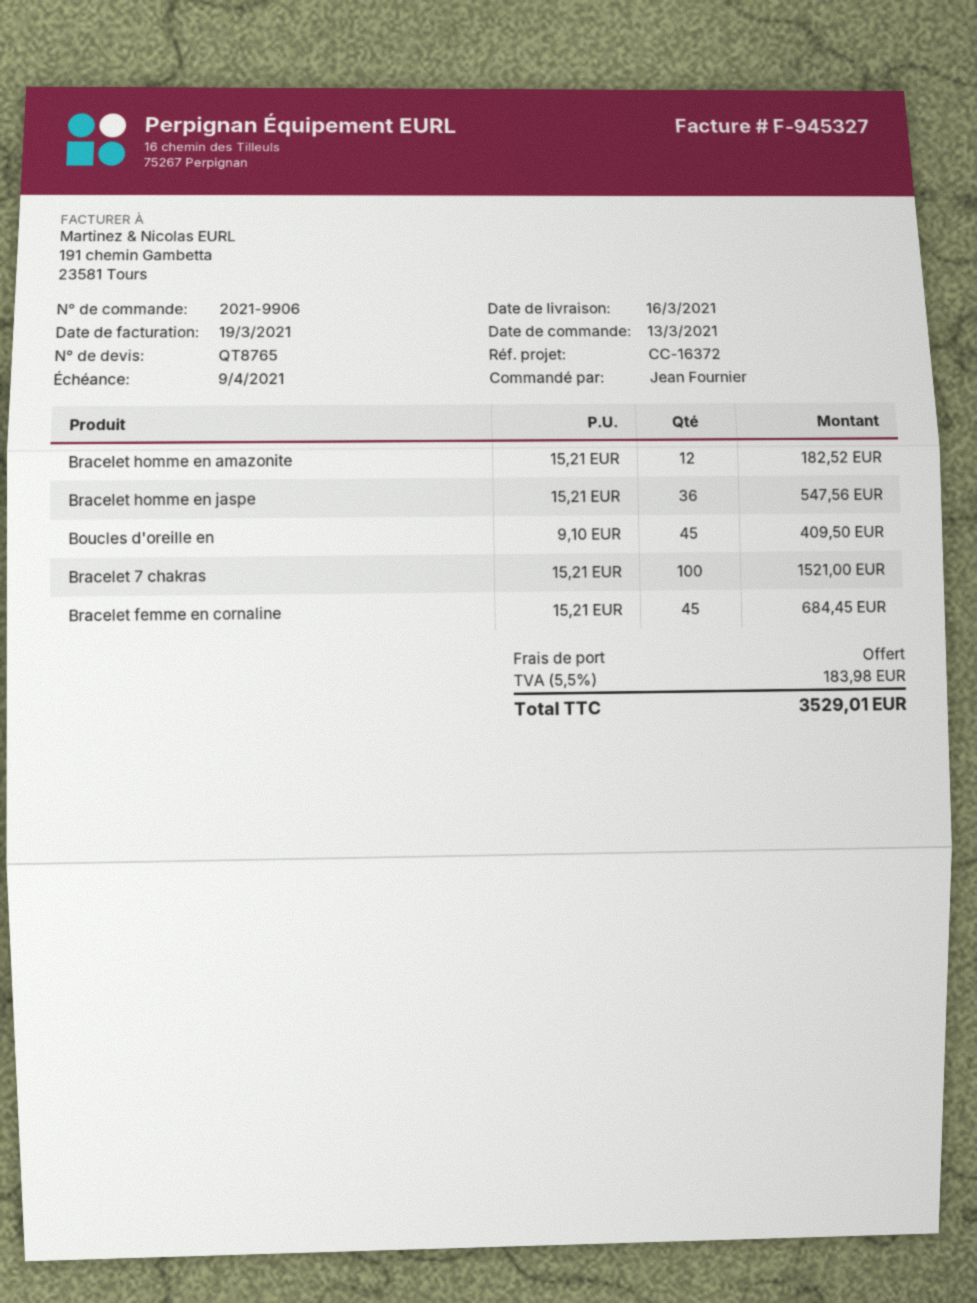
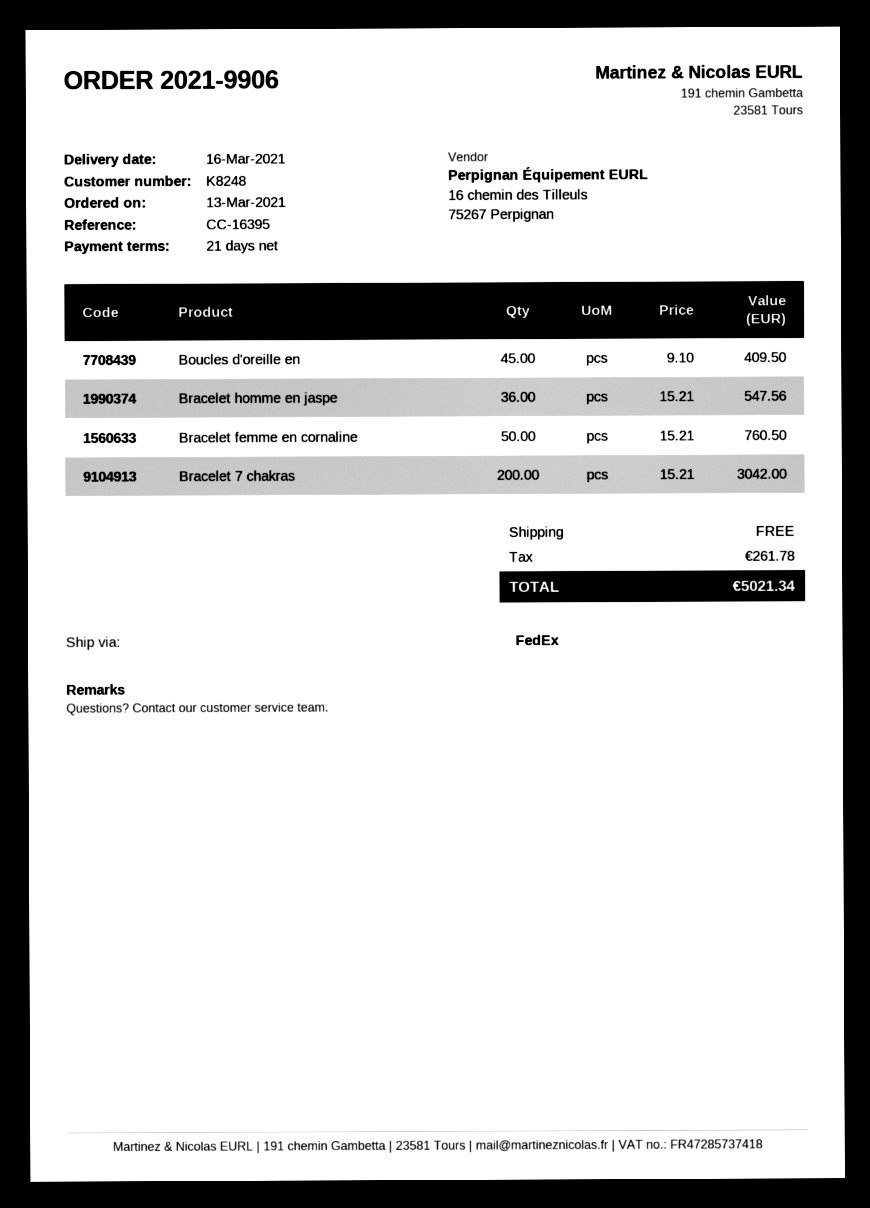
reference: CC-16372 -> CC-16395
Bracelet homme en amazonite: 12 x 15.21 = 182.52 -> none
Bracelet 7 chakras: 100 x 15.21 = 1521.00 -> 200 x 15.21 = 3042.00
Bracelet femme en cornaline: 45 x 15.21 = 684.45 -> 50 x 15.21 = 760.50
tax: 183.98 -> 261.78
total: 3529.01 -> 5021.34

